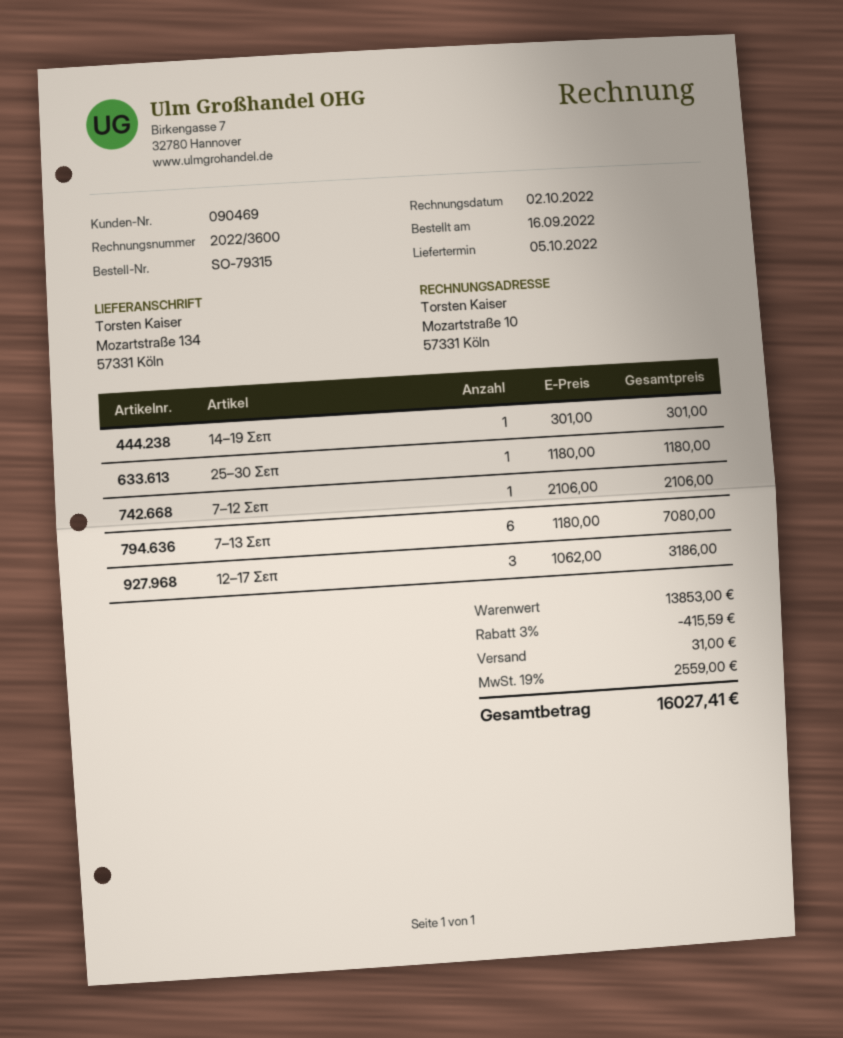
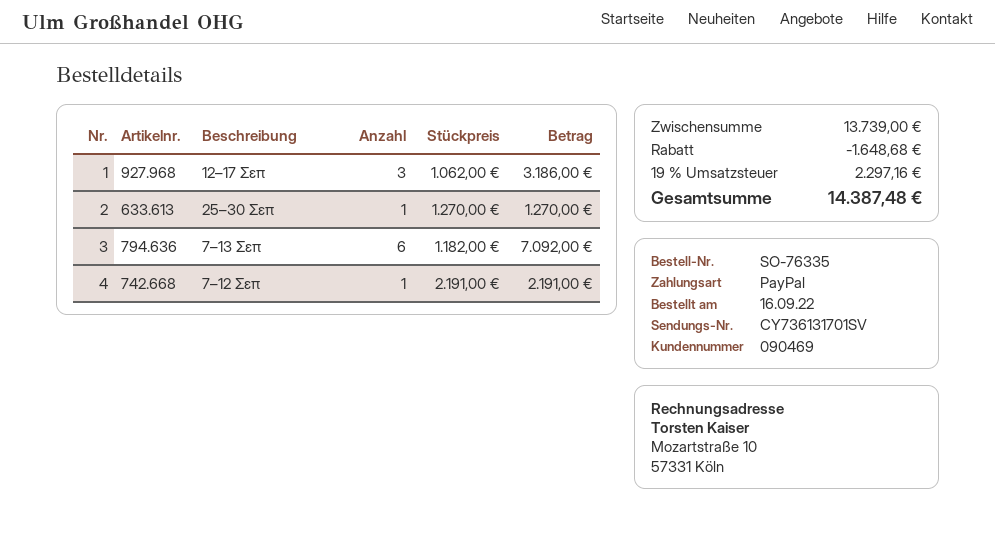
order number: SO-79315 -> SO-76335
14–19 Σεπ: 1 x 301.00 = 301.00 -> none
25–30 Σεπ: 1 x 1180.00 = 1180.00 -> 1 x 1270.00 = 1270.00
7–12 Σεπ: 1 x 2106.00 = 2106.00 -> 1 x 2191.00 = 2191.00
7–13 Σεπ: 6 x 1180.00 = 7080.00 -> 6 x 1182.00 = 7092.00
subtotal: 13853.00 -> 13739.00
discount: 415.59 -> 1648.68
shipping: 31.00 -> none
tax: 19% = 2559.00 -> 19% = 2297.16
total: 16027.41 -> 14387.48

